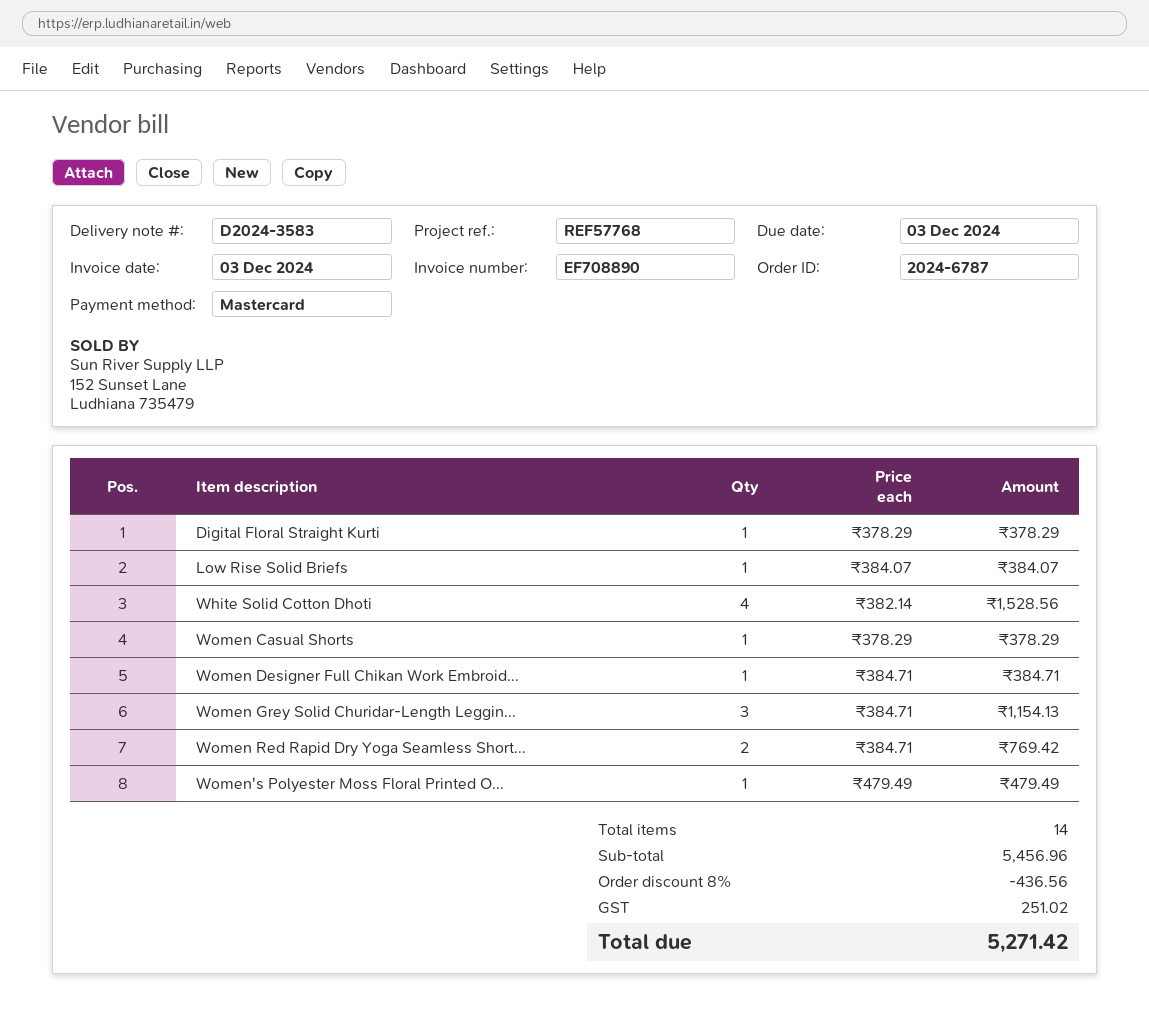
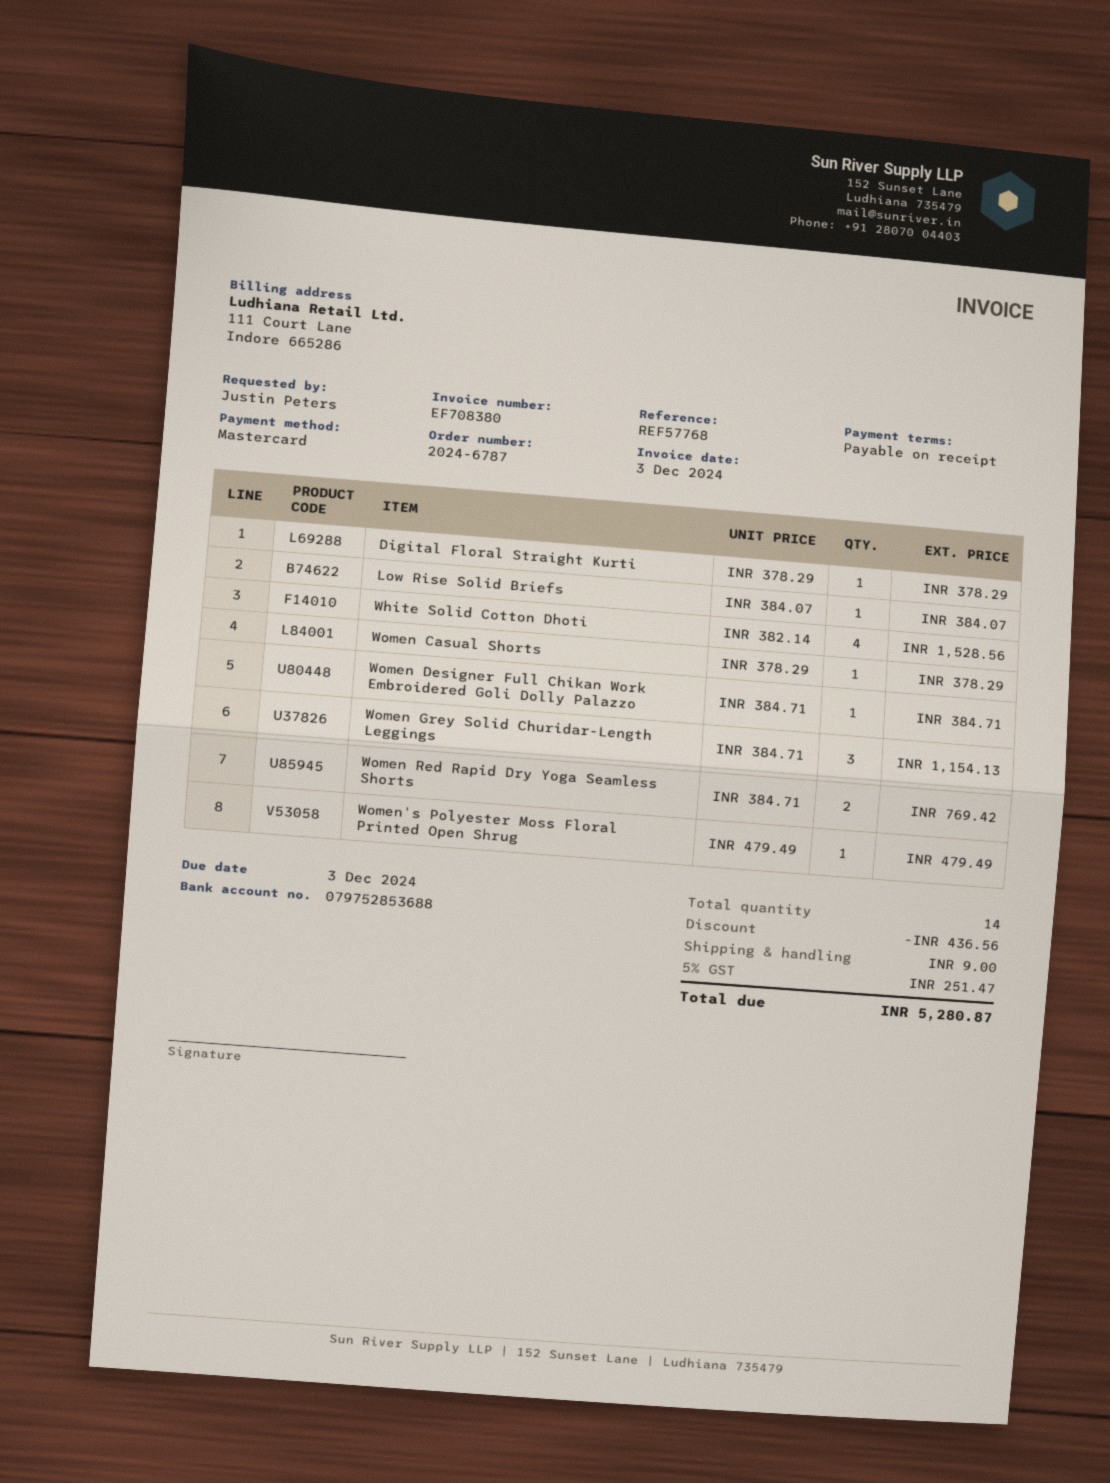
invoice number: EF708890 -> EF708380
shipping: none -> 9.00
tax: 251.02 -> 251.47
total: 5271.42 -> 5280.87

